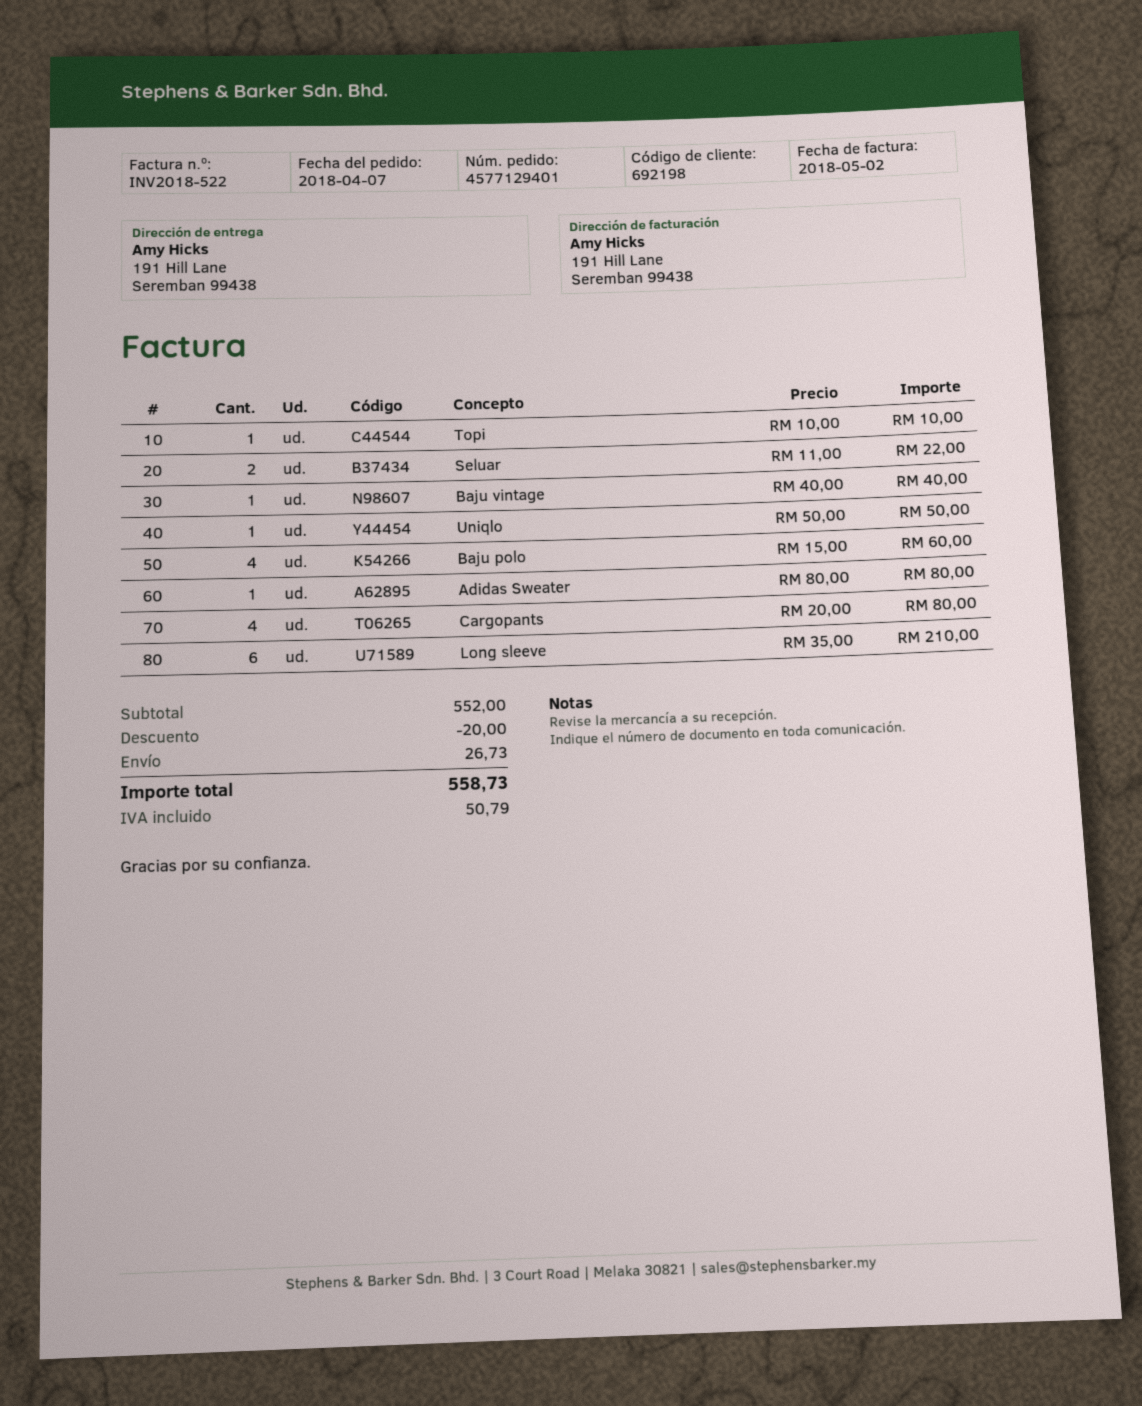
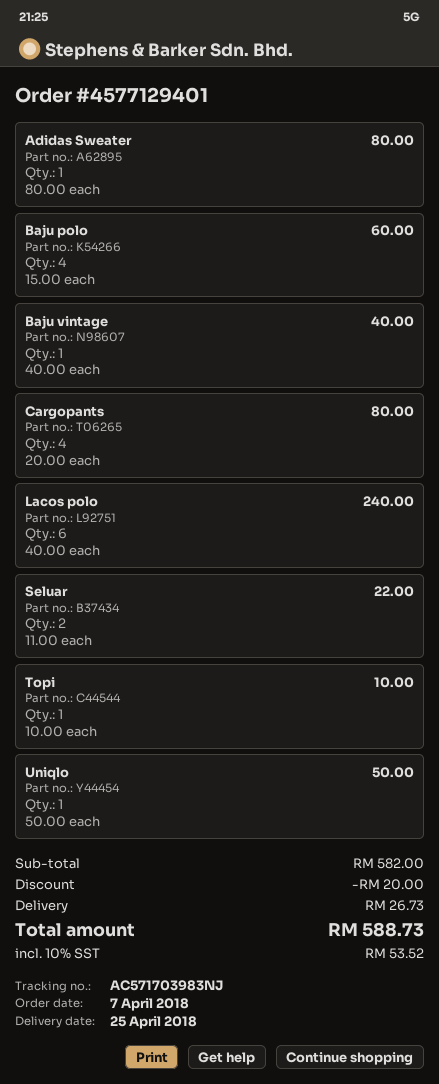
Long sleeve: 6 x 35.00 = 210.00 -> none
Lacos polo: none -> 6 x 40.00 = 240.00
subtotal: 552.00 -> 582.00
tax: 50.79 -> 53.52
total: 558.73 -> 588.73

